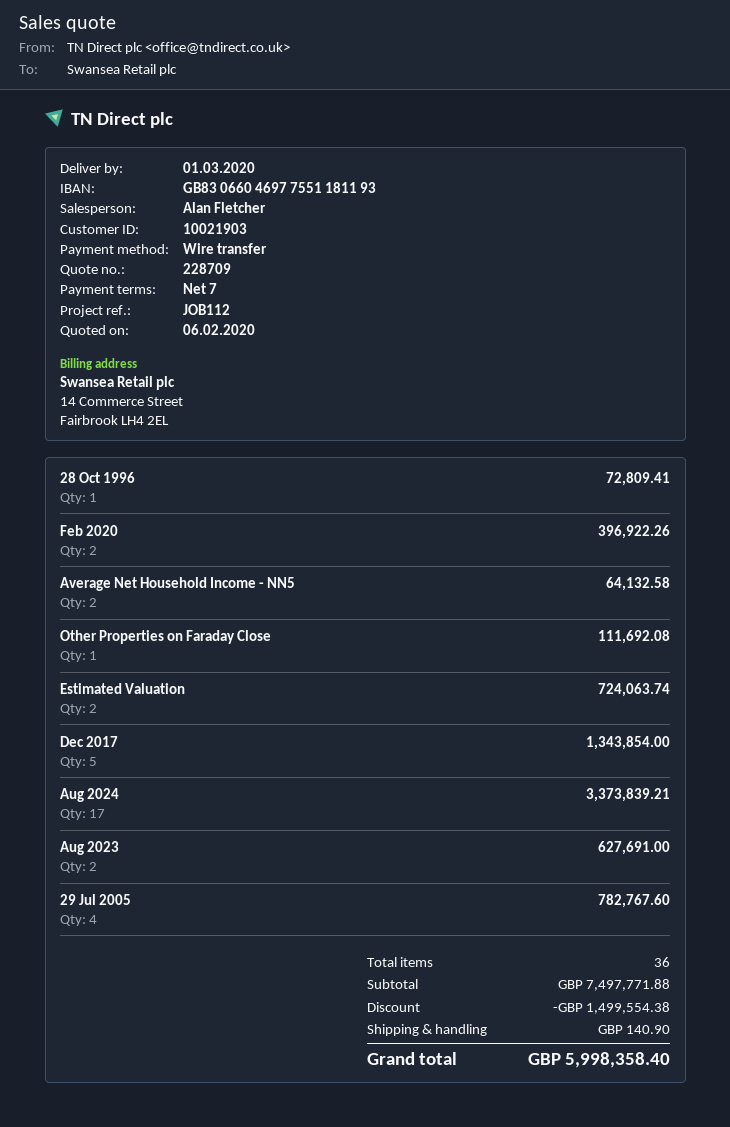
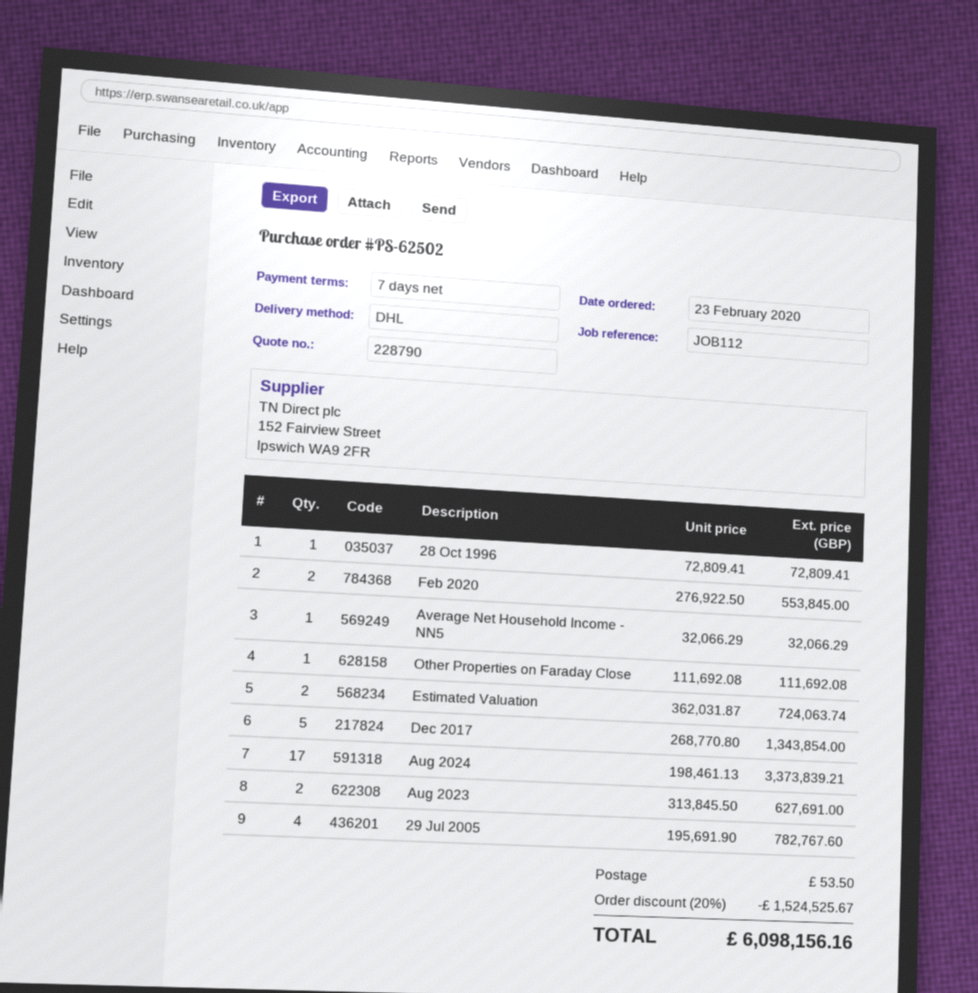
quote number: 228709 -> 228790
Feb 2020: 2 for 396922.26 -> 2 for 553845.00
Average Net Household Income - NN5: 2 for 64132.58 -> 1 for 32066.29
discount: 1499554.38 -> 1524525.67
shipping: 140.90 -> 53.50
total: 5998358.40 -> 6098156.16

